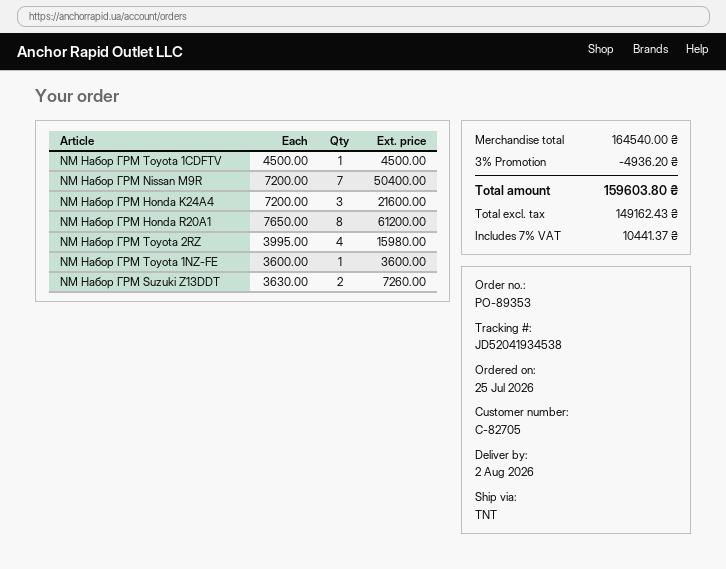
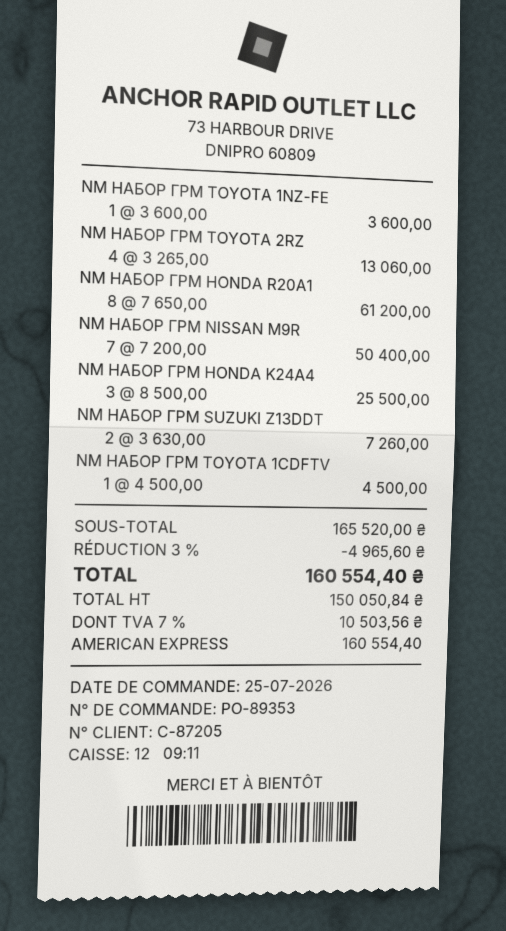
customer number: C-82705 -> C-87205
NM Набор ГРМ Honda K24A4: 3 x 7200.00 = 21600.00 -> 3 x 8500.00 = 25500.00
NM Набор ГРМ Toyota 2RZ: 4 x 3995.00 = 15980.00 -> 4 x 3265.00 = 13060.00
subtotal: 164540.00 -> 165520.00
discount: 3% = 4936.20 -> 3% = 4965.60
net: 149162.43 -> 150050.84
tax: 7% = 10441.37 -> 7% = 10503.56
total: 159603.80 -> 160554.40

